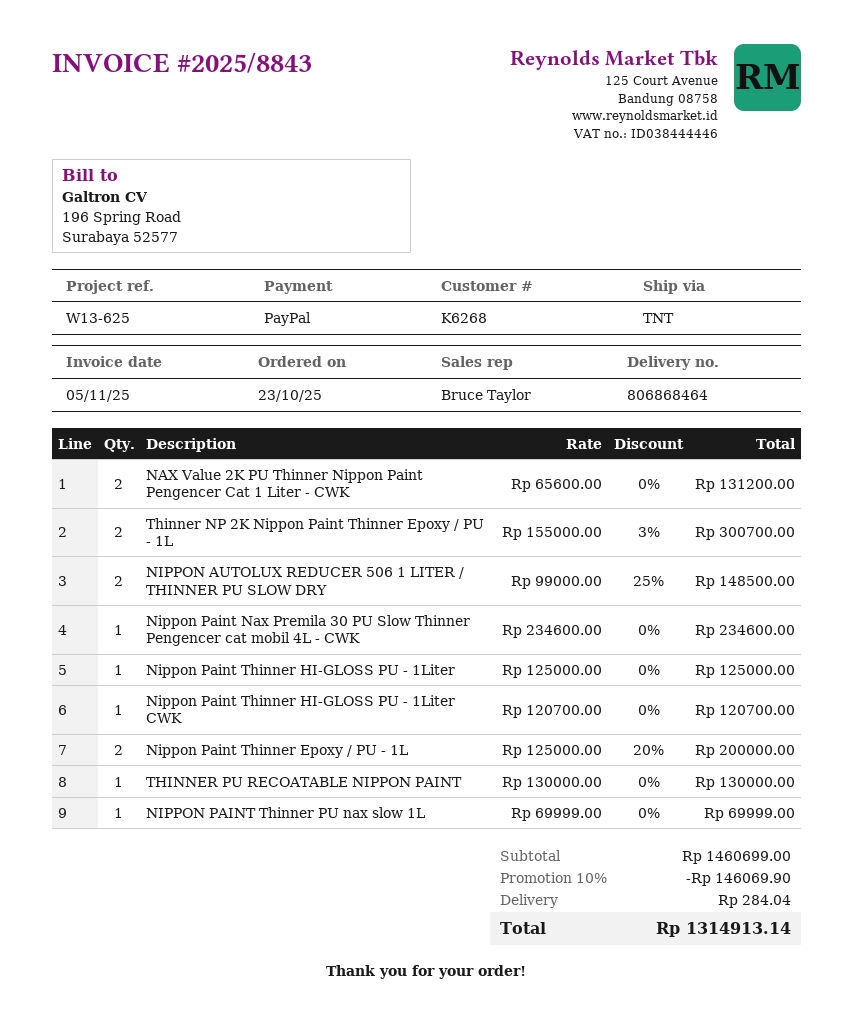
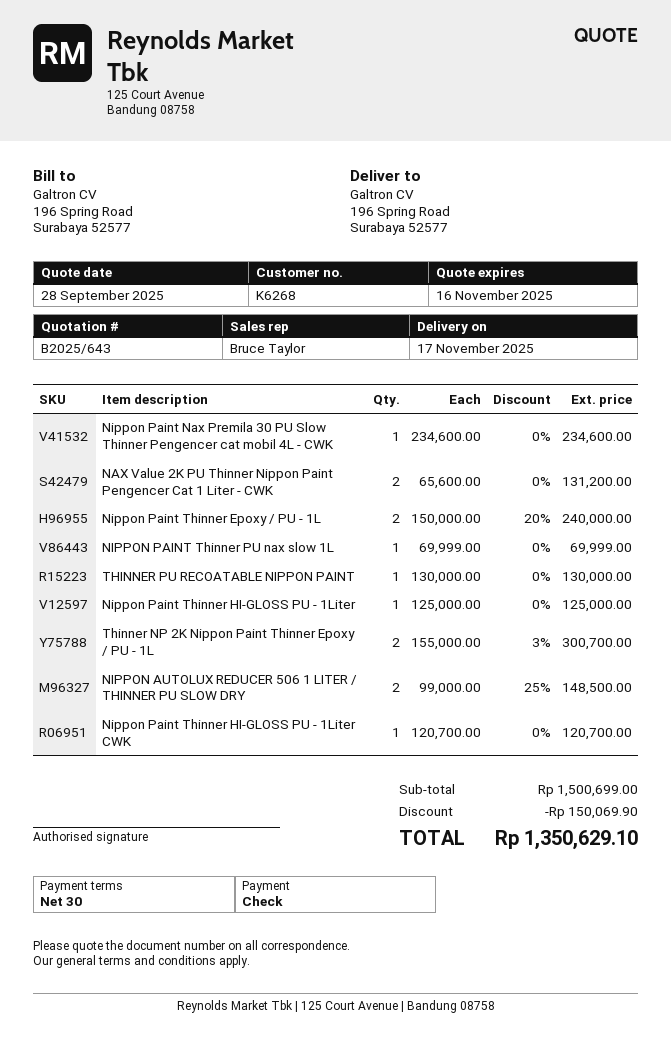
payment method: PayPal -> cheque
Nippon Paint Thinner Epoxy / PU - 1L: 2 x 125000.00 - 20% = 200000.00 -> 2 x 150000.00 - 20% = 240000.00
subtotal: 1460699.00 -> 1500699.00
discount: 146069.90 -> 150069.90
shipping: 284.04 -> none
total: 1314913.14 -> 1350629.10

